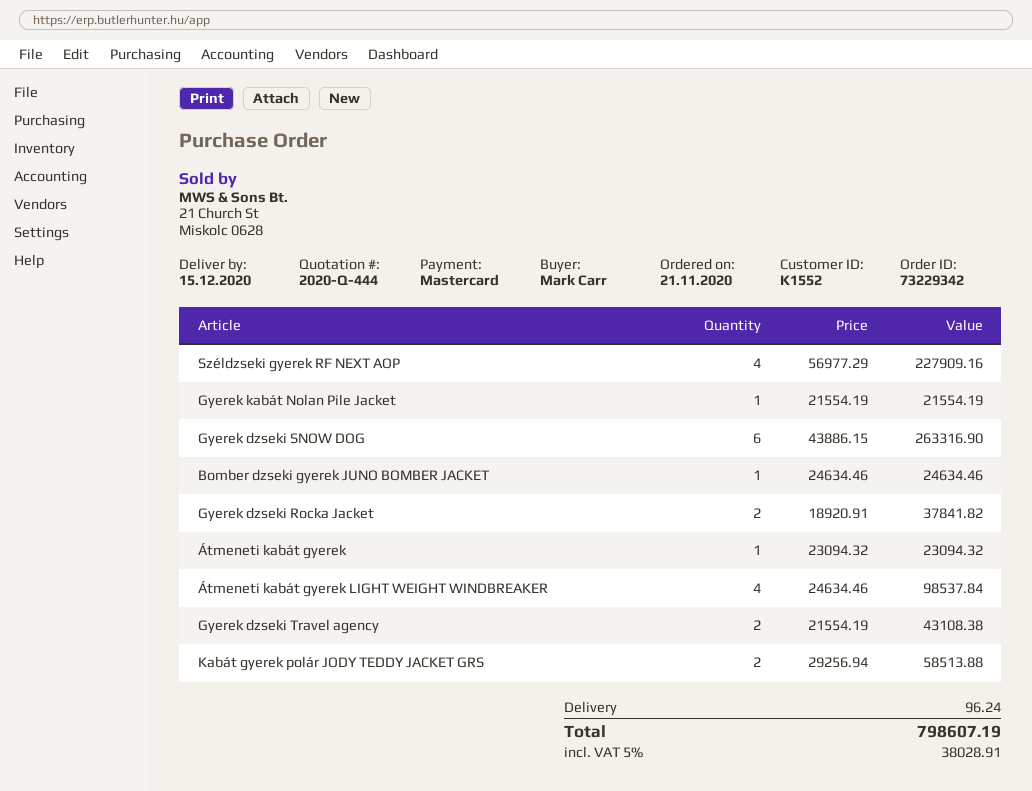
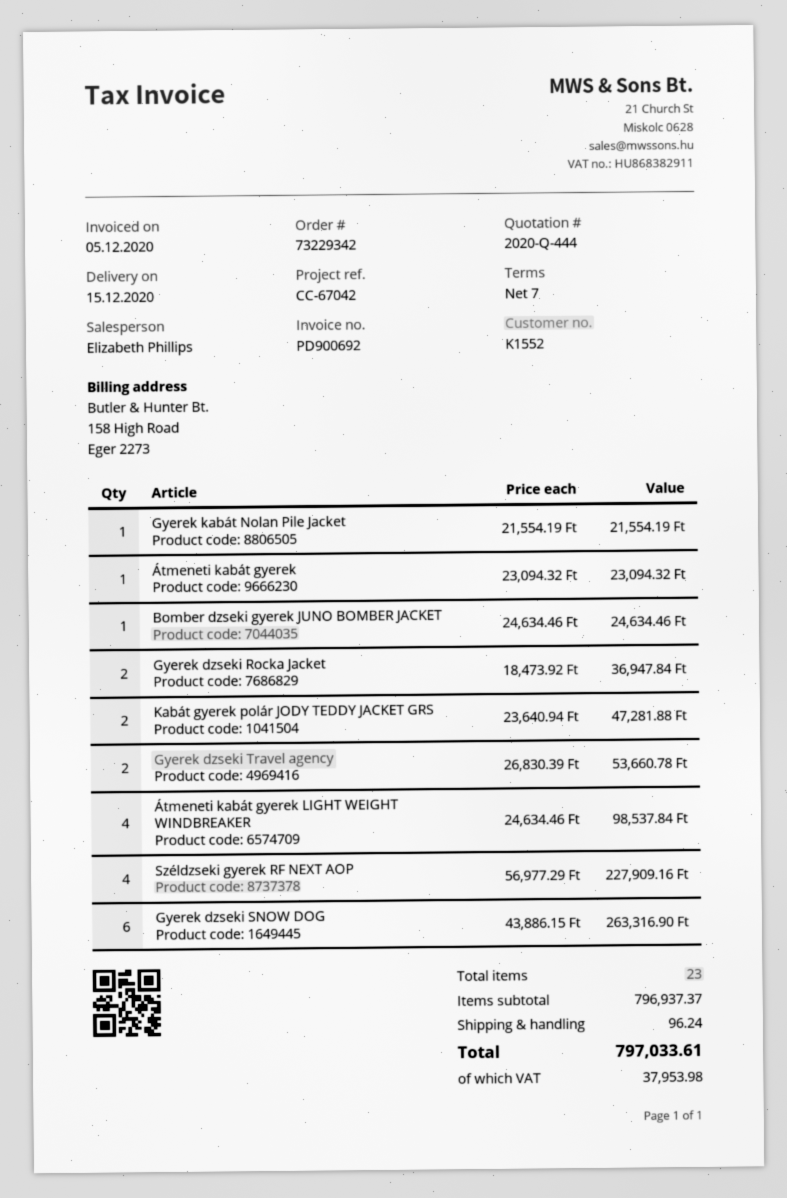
Gyerek dzseki Rocka Jacket: 2 x 18920.91 = 37841.82 -> 2 x 18473.92 = 36947.84
Gyerek dzseki Travel agency: 2 x 21554.19 = 43108.38 -> 2 x 26830.39 = 53660.78
Kabát gyerek polár JODY TEDDY JACKET GRS: 2 x 29256.94 = 58513.88 -> 2 x 23640.94 = 47281.88
tax: 38028.91 -> 37953.98
total: 798607.19 -> 797033.61

